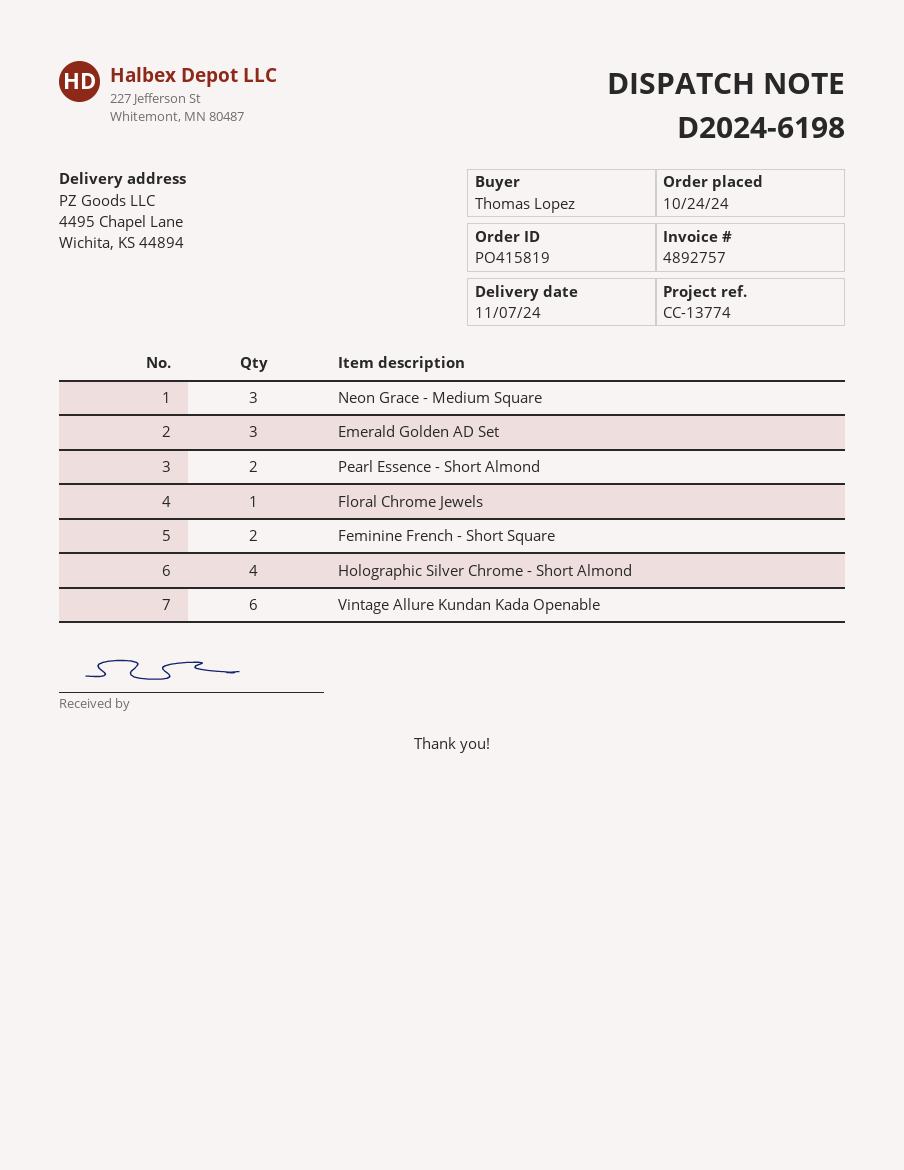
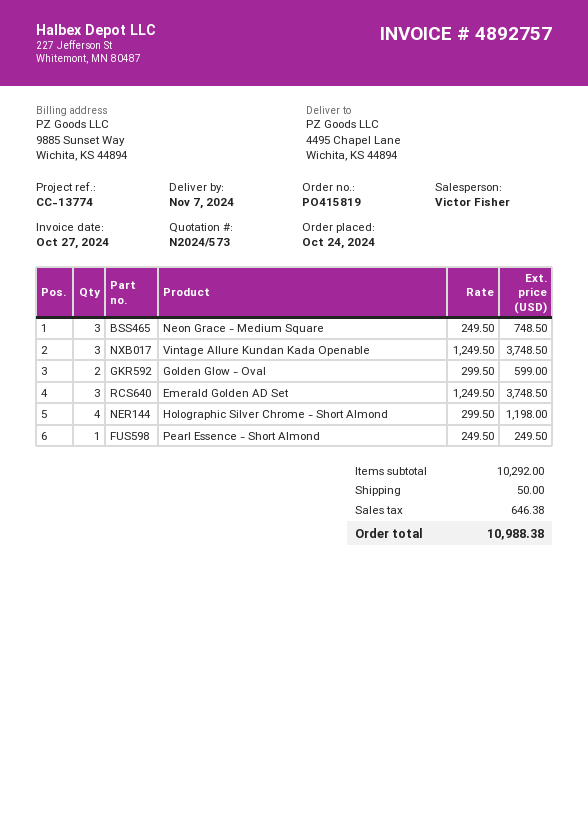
Pearl Essence - Short Almond: 2 -> 1
Floral Chrome Jewels: 1 -> none
Feminine French - Short Square: 2 -> none
Vintage Allure Kundan Kada Openable: 6 -> 3
Golden Glow - Oval: none -> 2

